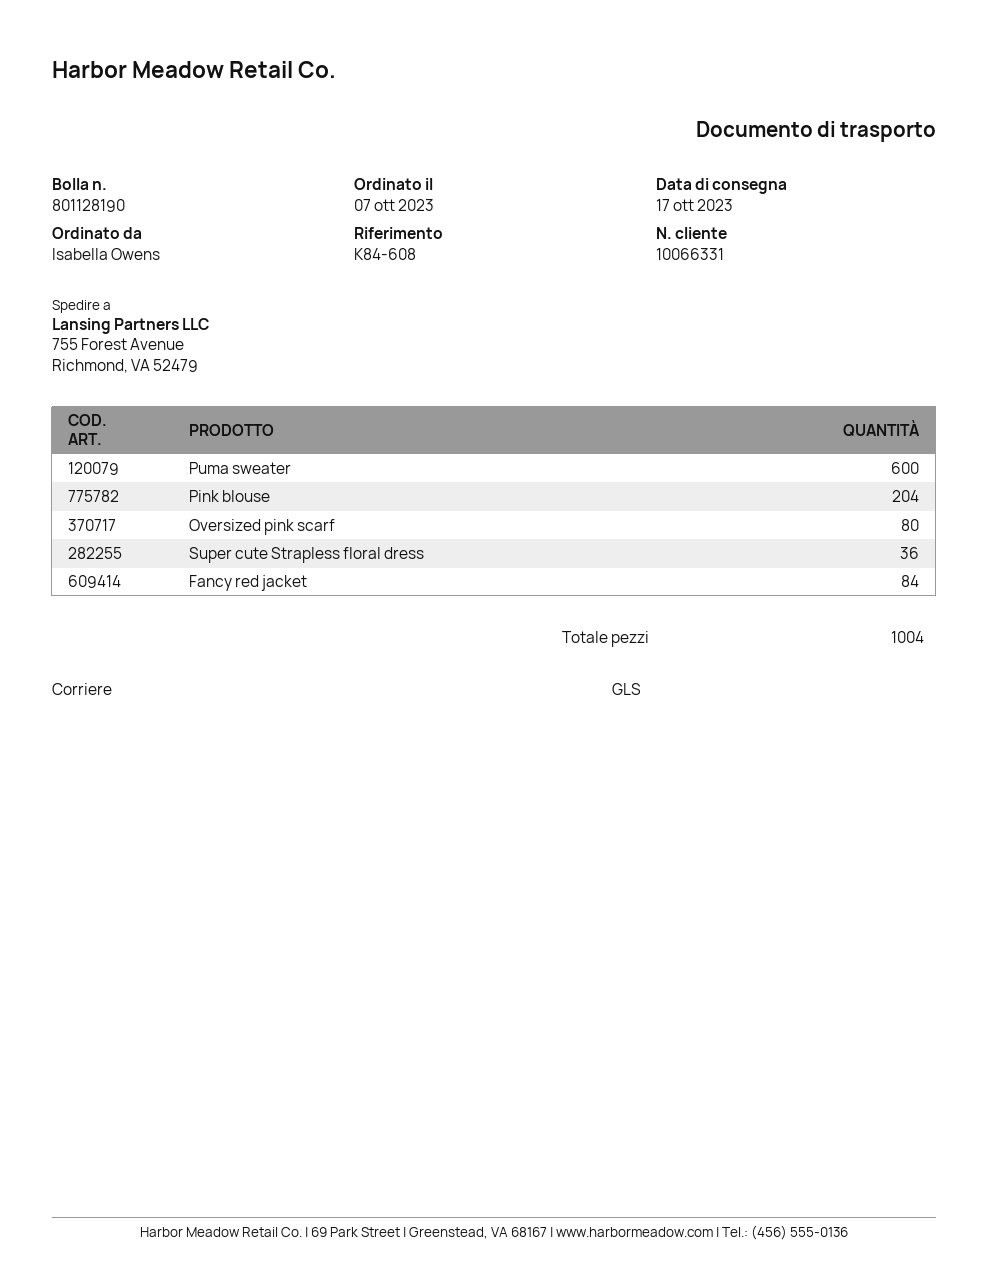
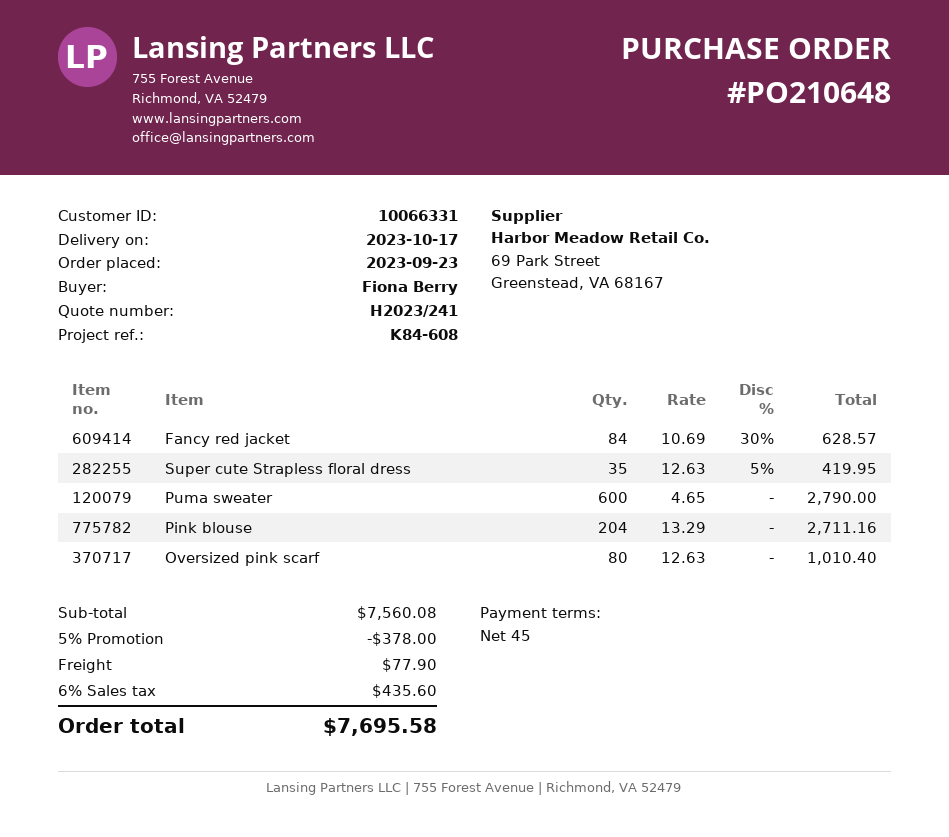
order date: 2023-10-07 -> 2023-09-23
ordered by: Isabella Owens -> Fiona Berry
Super cute Strapless floral dress: 36 -> 35

